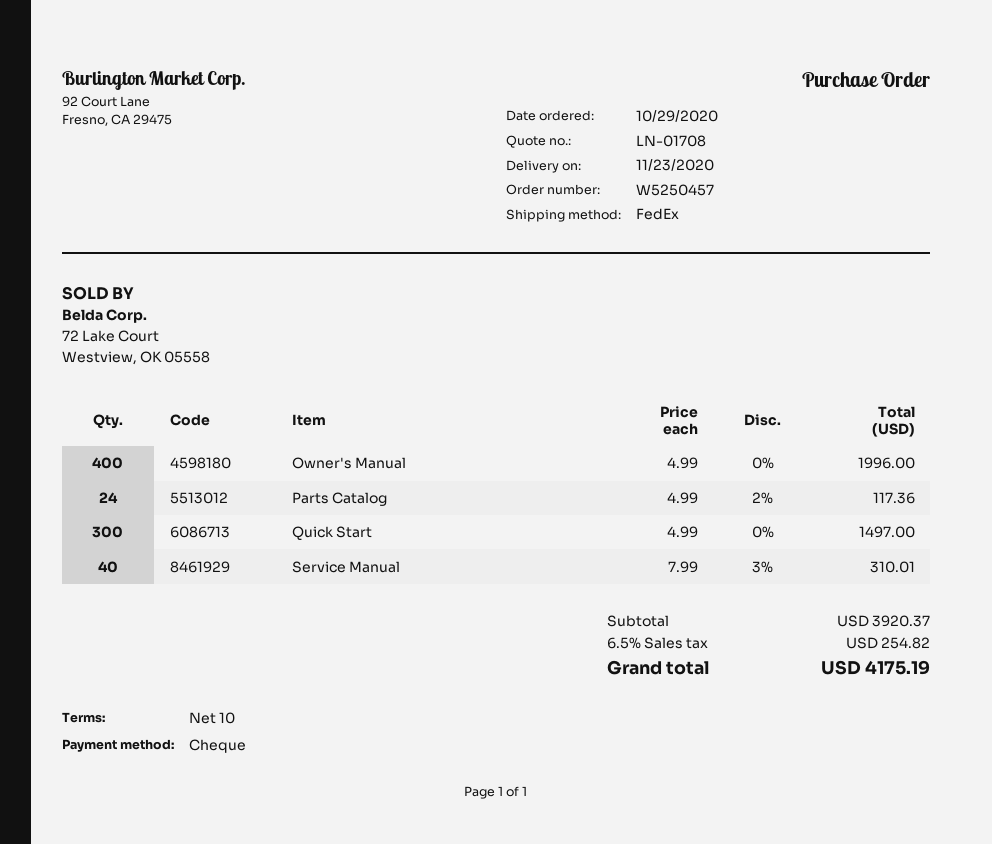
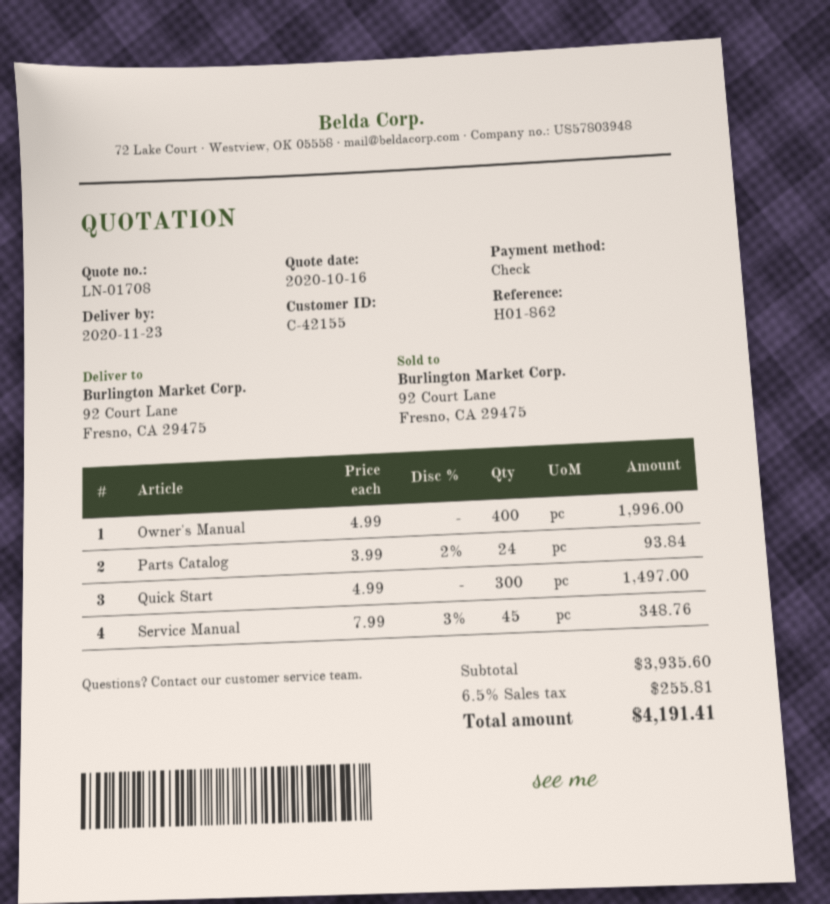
Parts Catalog: 24 x 4.99 - 2% = 117.36 -> 24 x 3.99 - 2% = 93.84
Service Manual: 40 x 7.99 - 3% = 310.01 -> 45 x 7.99 - 3% = 348.76
subtotal: 3920.37 -> 3935.60
tax: 6.5% = 254.82 -> 6.5% = 255.81
total: 4175.19 -> 4191.41

